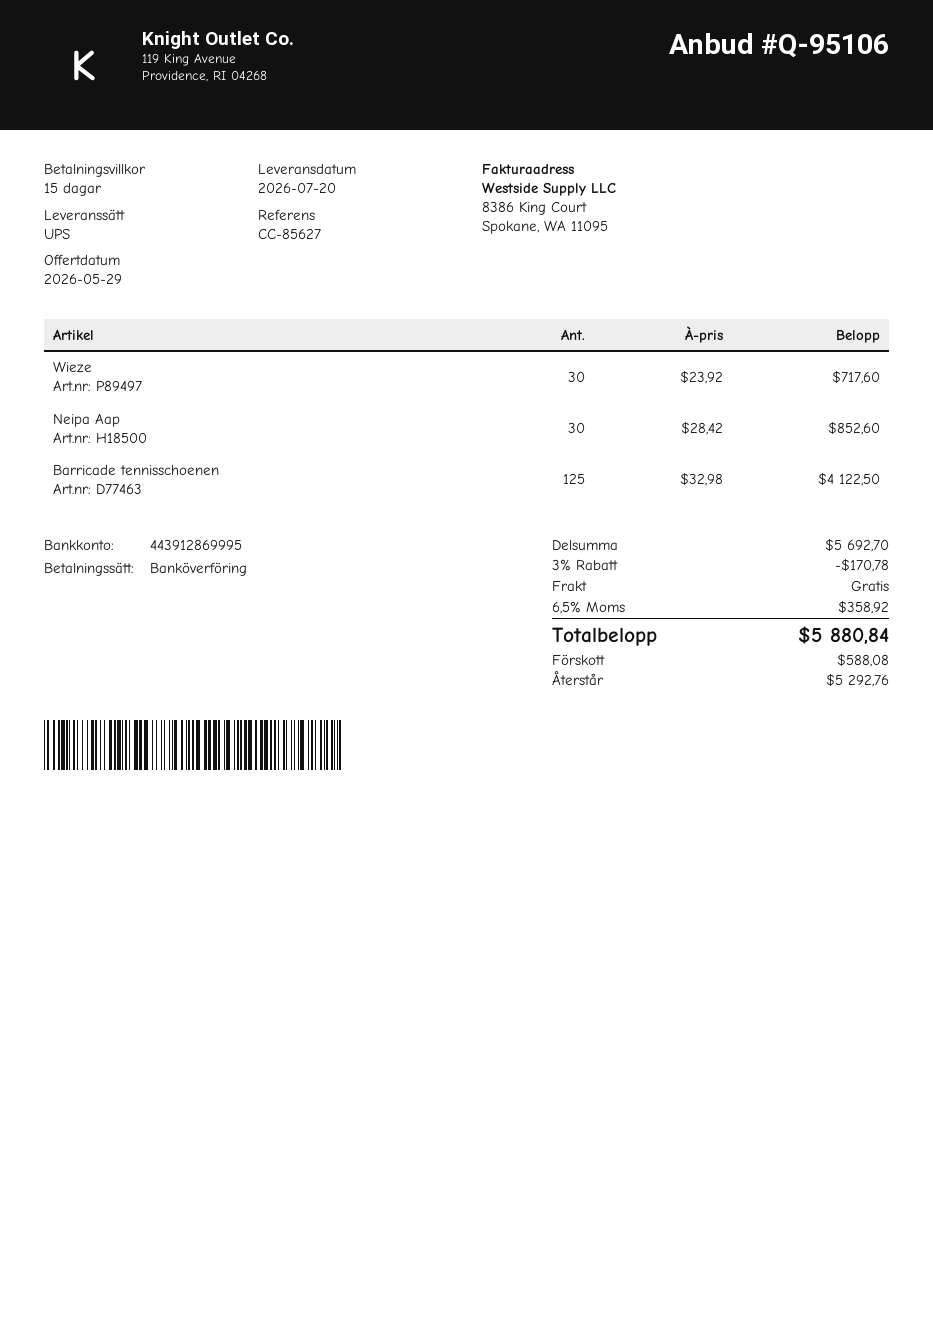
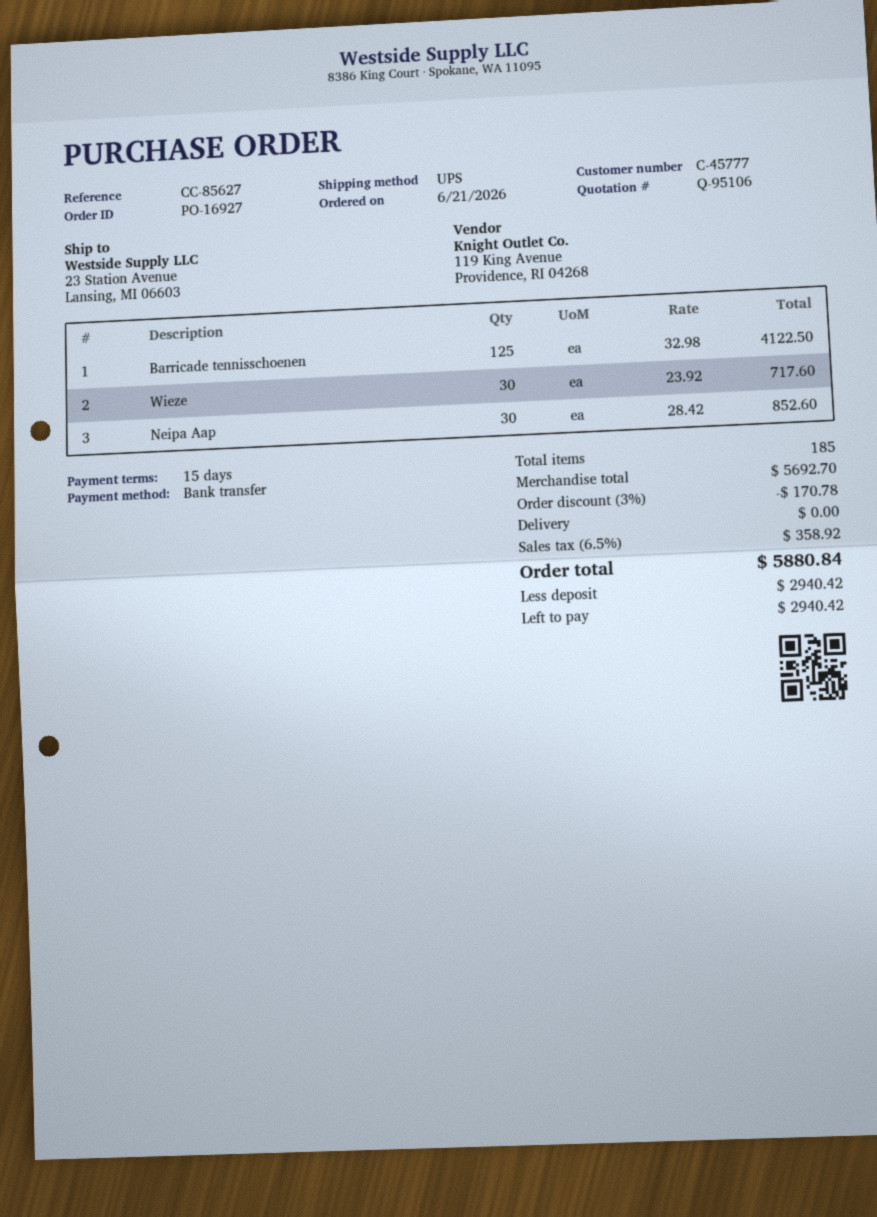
deposit: 588.08 -> 2940.42
balance: 5292.76 -> 2940.42

